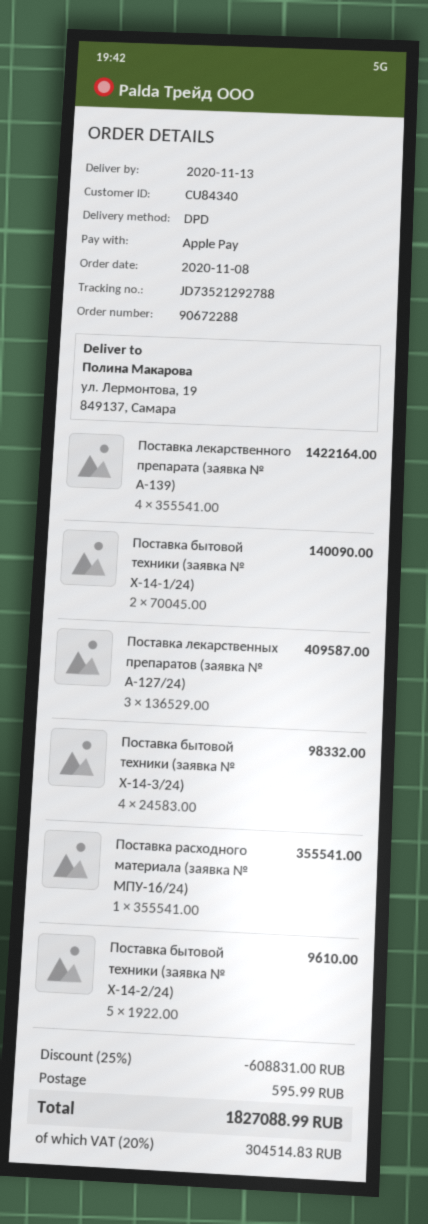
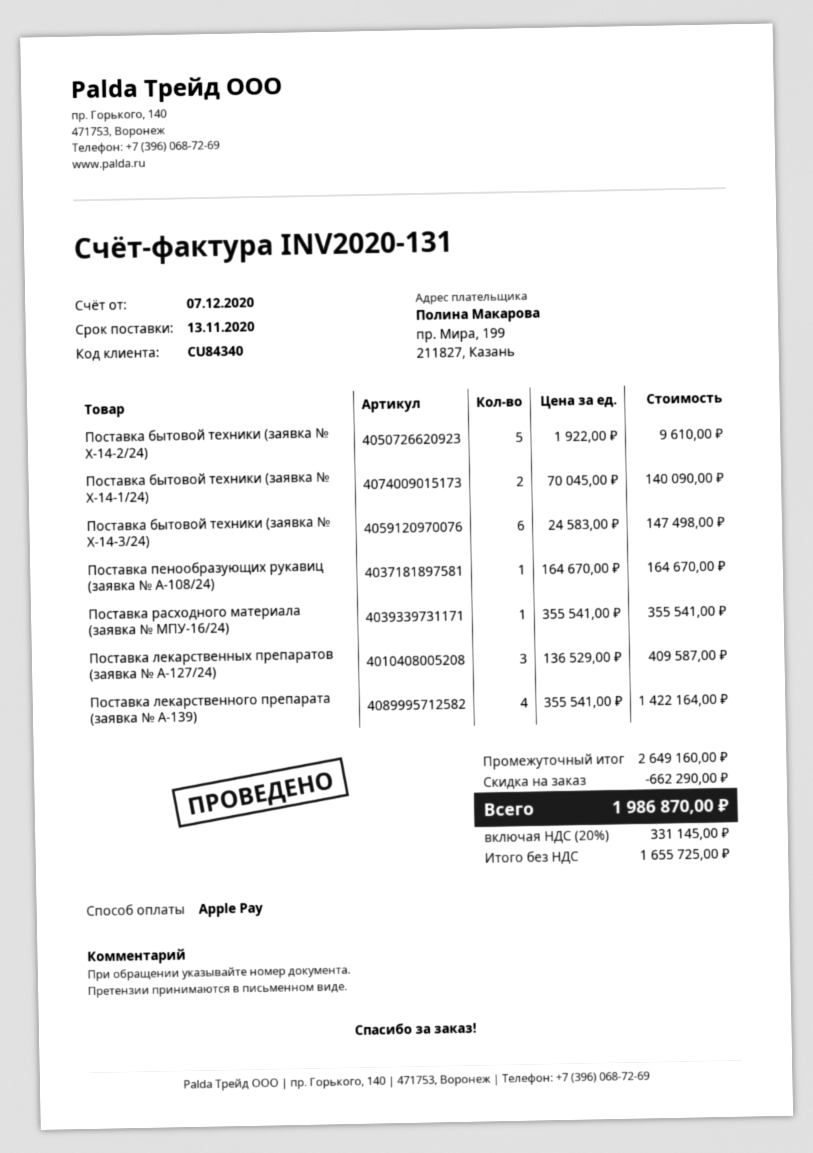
Поставка бытовой техники (заявка № Х-14-3/24): 4 x 24583.00 = 98332.00 -> 6 x 24583.00 = 147498.00
Поставка пенообразующих рукавиц (заявка № А-108/24): none -> 1 x 164670.00 = 164670.00
discount: 608831.00 -> 662290.00
shipping: 595.99 -> none
tax: 20% = 304514.83 -> 20% = 331145.00
total: 1827088.99 -> 1986870.00

